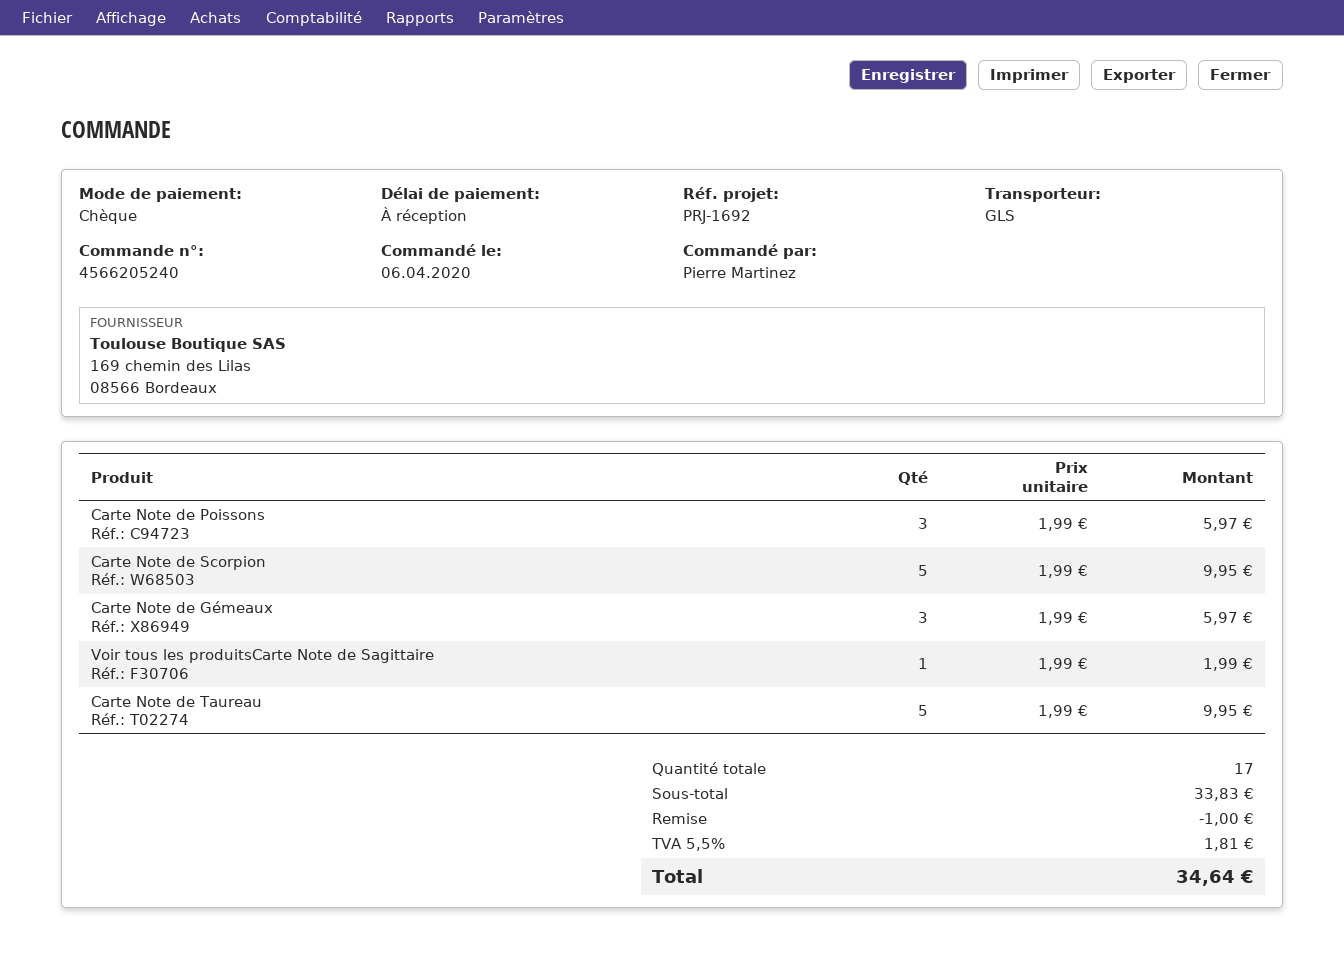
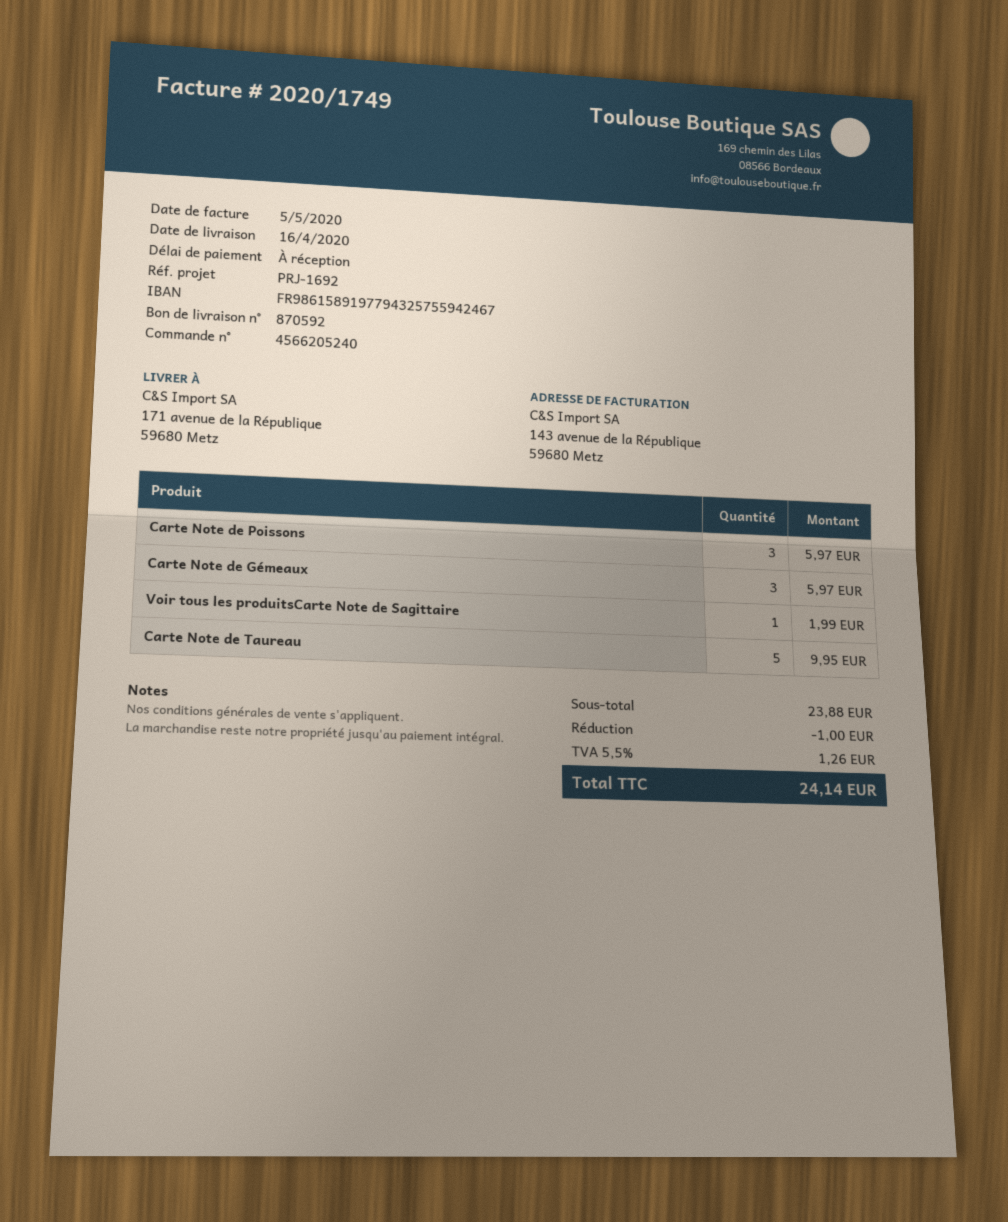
Carte Note de Scorpion: 5 for 9.95 -> none
subtotal: 33.83 -> 23.88
tax: 5.5% = 1.81 -> 5.5% = 1.26
total: 34.64 -> 24.14

